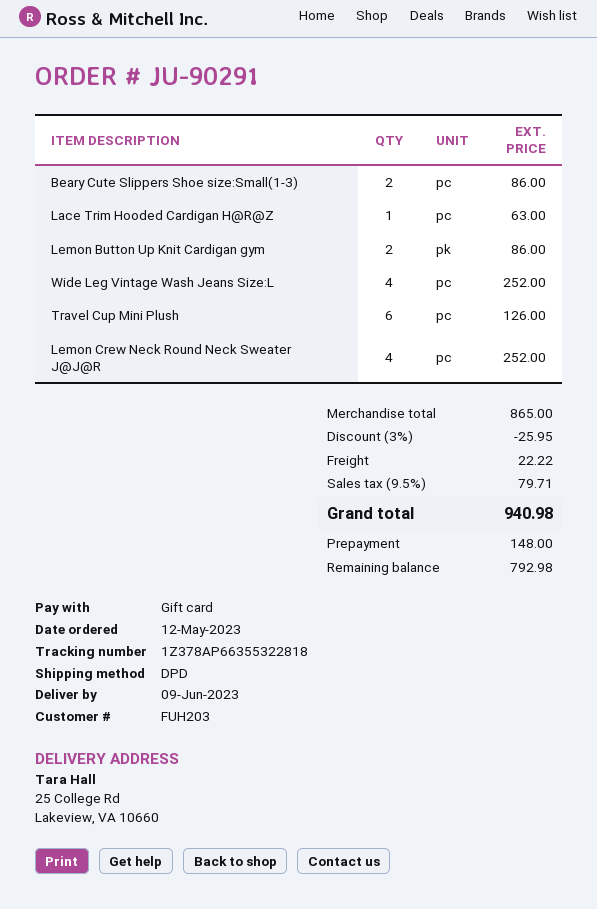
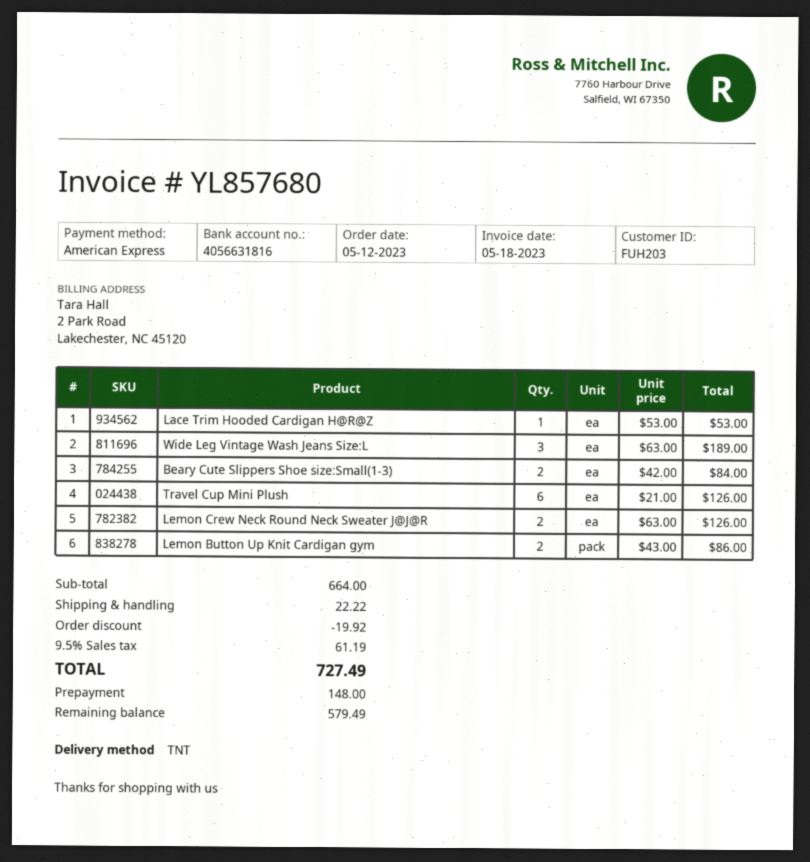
payment method: gift card -> American Express
shipping method: DPD -> TNT
Beary Cute Slippers Shoe size:Small(1-3): 2 for 86.00 -> 2 for 84.00
Lace Trim Hooded Cardigan H@R@Z: 1 for 63.00 -> 1 for 53.00
Wide Leg Vintage Wash Jeans Size:L: 4 for 252.00 -> 3 for 189.00
Lemon Crew Neck Round Neck Sweater J@J@R: 4 for 252.00 -> 2 for 126.00
subtotal: 865.00 -> 664.00
discount: 25.95 -> 19.92
tax: 9.5% = 79.71 -> 9.5% = 61.19
total: 940.98 -> 727.49
balance: 792.98 -> 579.49

